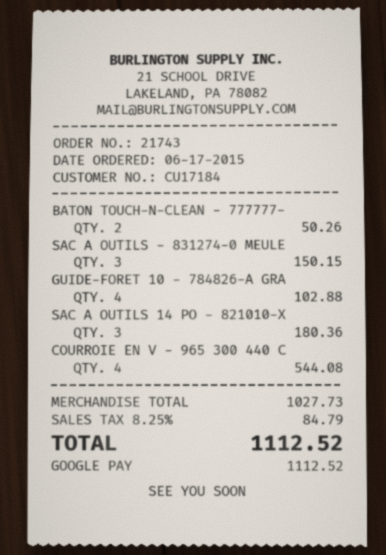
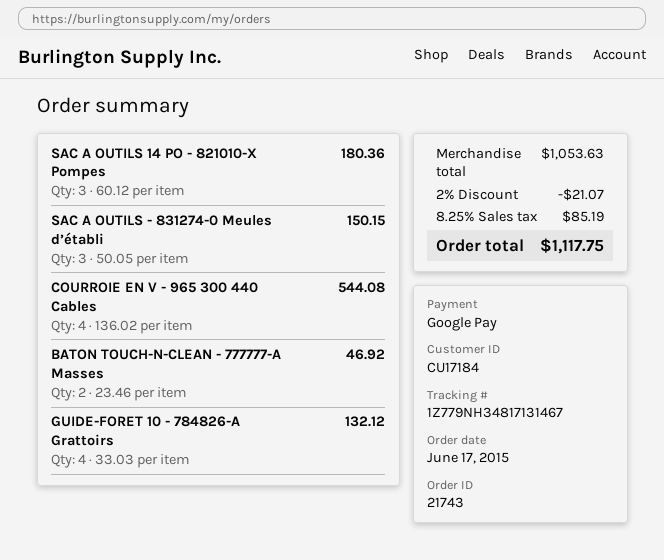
BATON TOUCH-N-CLEAN - 777777-: 2 for 50.26 -> 2 for 46.92
GUIDE-FORET 10 - 784826-A GRA: 4 for 102.88 -> 4 for 132.12
subtotal: 1027.73 -> 1053.63
discount: none -> 2% = 21.07
tax: 8.25% = 84.79 -> 8.25% = 85.19
total: 1112.52 -> 1117.75

